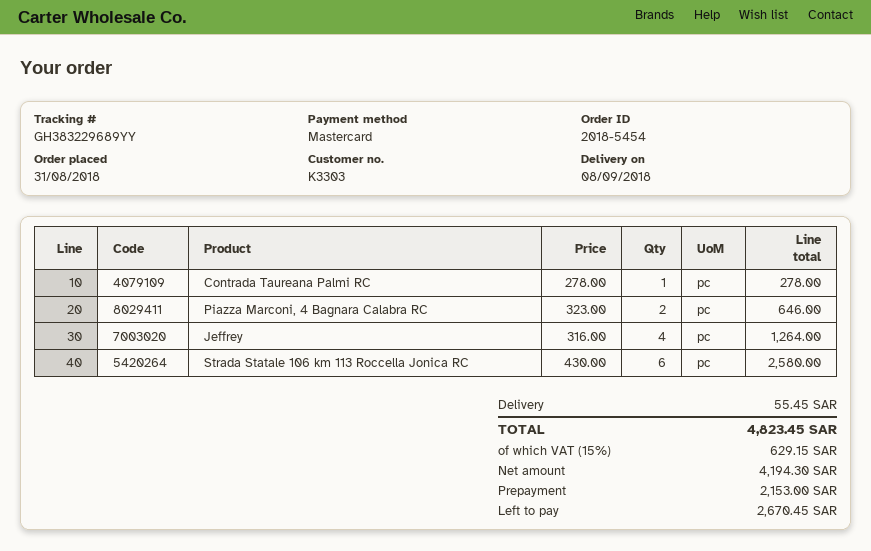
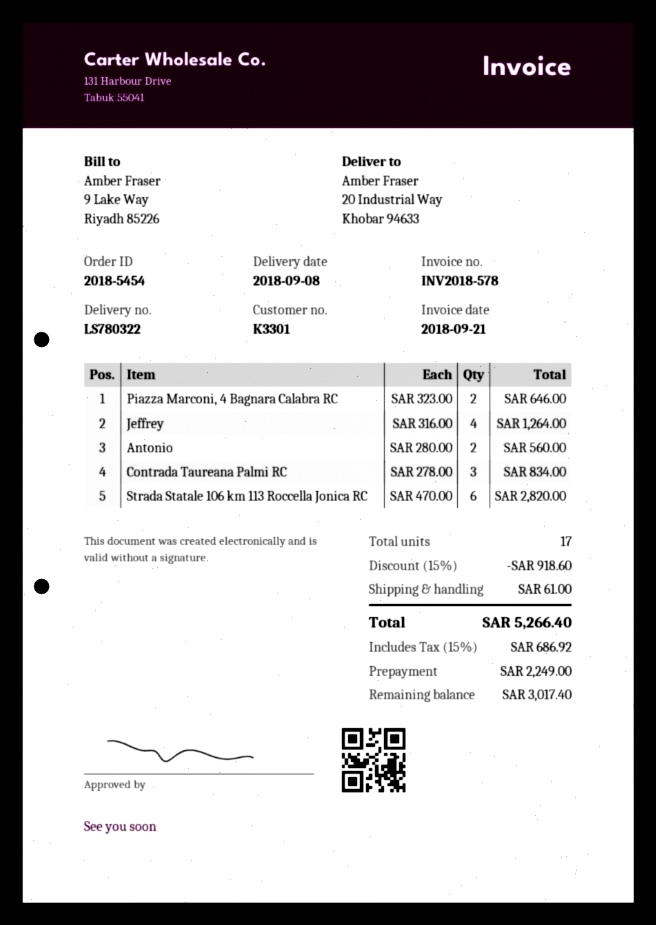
customer number: K3303 -> K3301
Contrada Taureana Palmi RC: 1 x 278.00 = 278.00 -> 3 x 278.00 = 834.00
Strada Statale 106 km 113 Roccella Jonica RC: 6 x 430.00 = 2580.00 -> 6 x 470.00 = 2820.00
Antonio: none -> 2 x 280.00 = 560.00
discount: none -> 15% = 918.60
shipping: 55.45 -> 61.00
tax: 15% = 629.15 -> 15% = 686.92
total: 4823.45 -> 5266.40
deposit: 2153.00 -> 2249.00
balance: 2670.45 -> 3017.40

